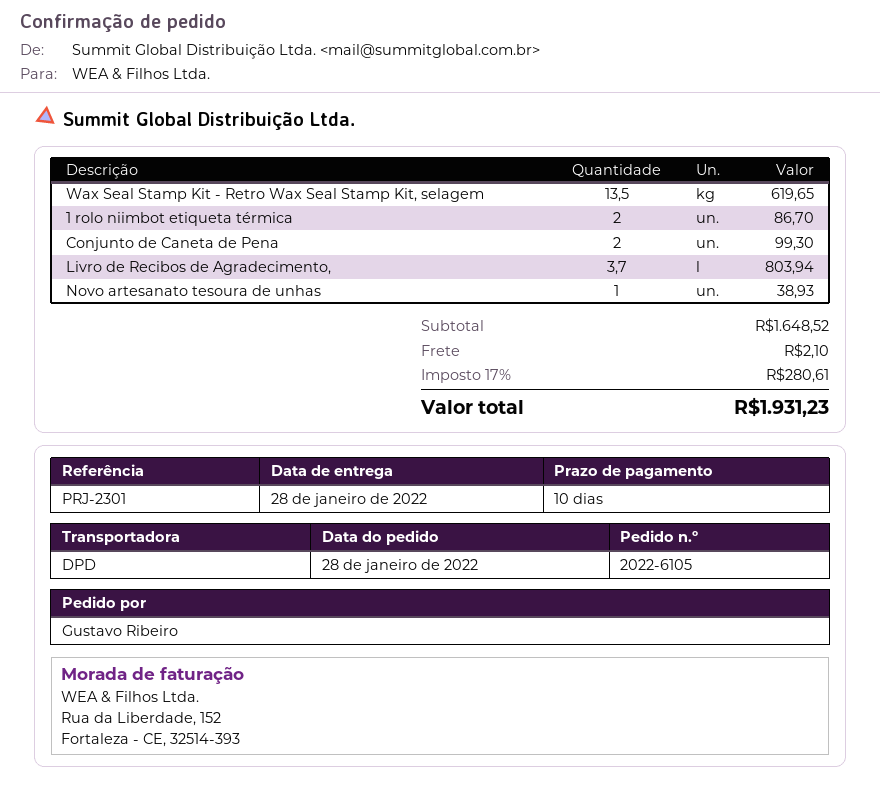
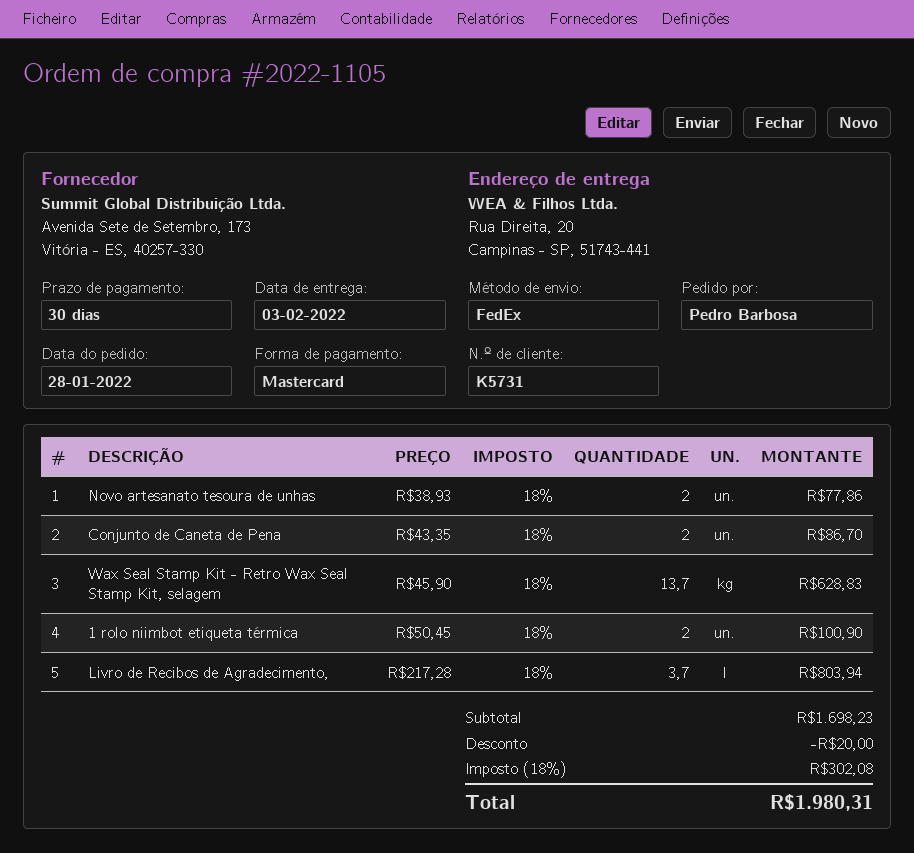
order number: 2022-6105 -> 2022-1105
delivery date: 2022-01-28 -> 2022-02-03
payment terms: 10 days -> 30 days
ordered by: Gustavo Ribeiro -> Pedro Barbosa
shipping method: DPD -> FedEx
Wax Seal Stamp Kit - Retro Wax Seal Stamp Kit, selagem: 13.5 for 619.65 -> 13.7 for 628.83
1 rolo niimbot etiqueta térmica: 2 for 86.70 -> 2 for 100.90
Conjunto de Caneta de Pena: 2 for 99.30 -> 2 for 86.70
Novo artesanato tesoura de unhas: 1 for 38.93 -> 2 for 77.86
subtotal: 1648.52 -> 1698.23
discount: none -> 20.00
shipping: 2.10 -> none
tax: 17% = 280.61 -> 18% = 302.08
total: 1931.23 -> 1980.31

